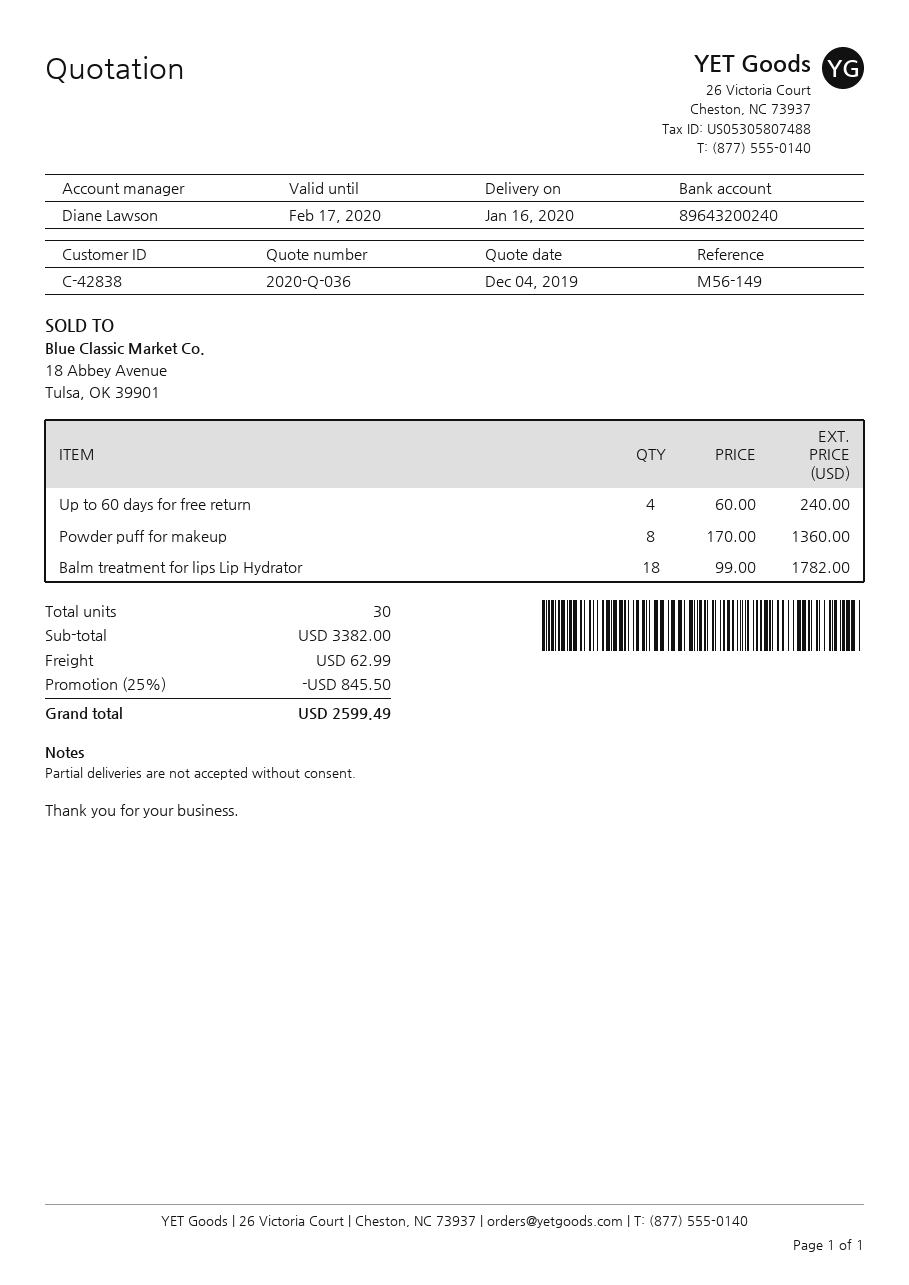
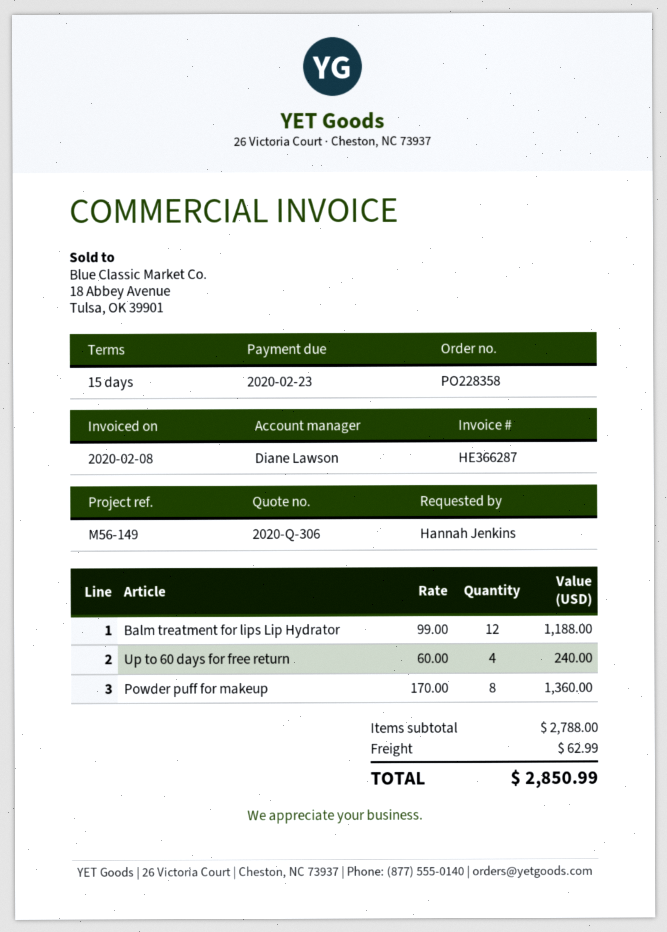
quote number: 2020-Q-036 -> 2020-Q-306
Balm treatment for lips Lip Hydrator: 18 x 99.00 = 1782.00 -> 12 x 99.00 = 1188.00
subtotal: 3382.00 -> 2788.00
discount: 25% = 845.50 -> none
total: 2599.49 -> 2850.99

